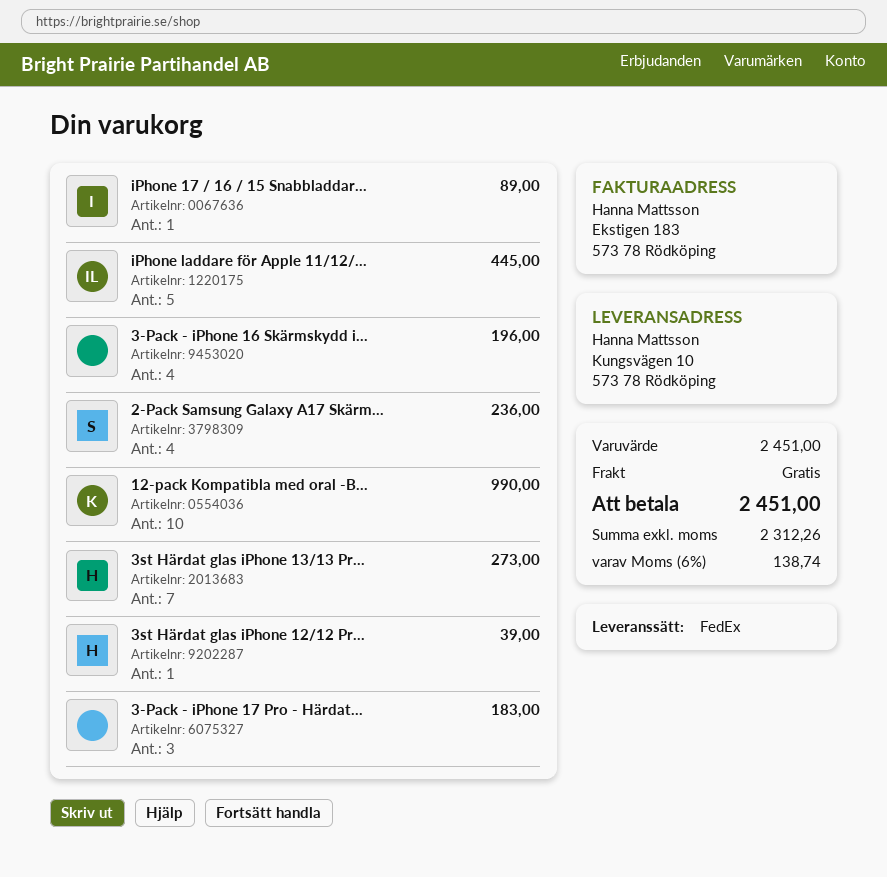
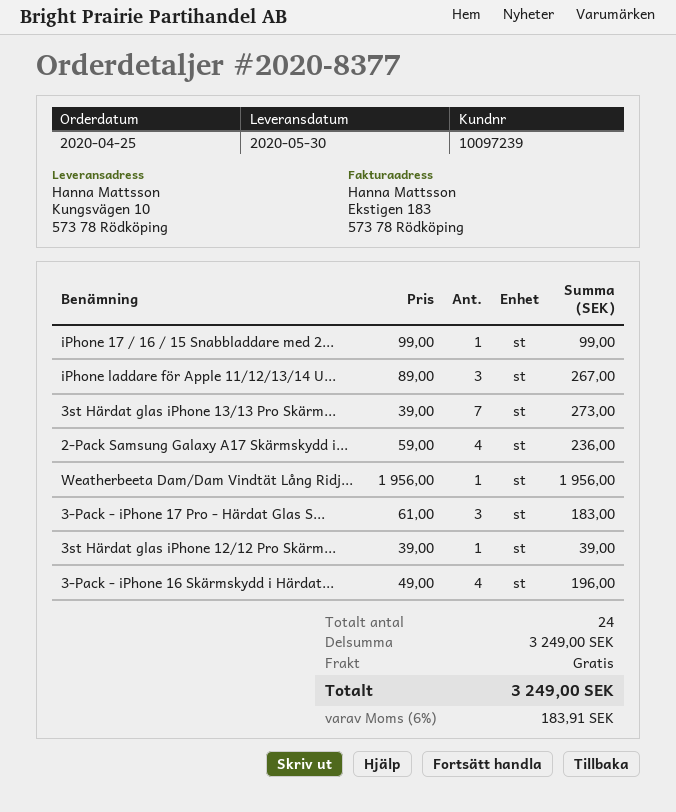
iPhone 17 / 16 / 15 Snabbladdar...: 1 for 89.00 -> 1 for 99.00
iPhone laddare för Apple 11/12/...: 5 for 445.00 -> 3 for 267.00
12-pack Kompatibla med oral -B...: 10 for 990.00 -> none
Weatherbeeta Dam/Dam Vindtät Lång Ridj...: none -> 1 for 1956.00
subtotal: 2451.00 -> 3249.00
tax: 6% = 138.74 -> 6% = 183.91
total: 2451.00 -> 3249.00

